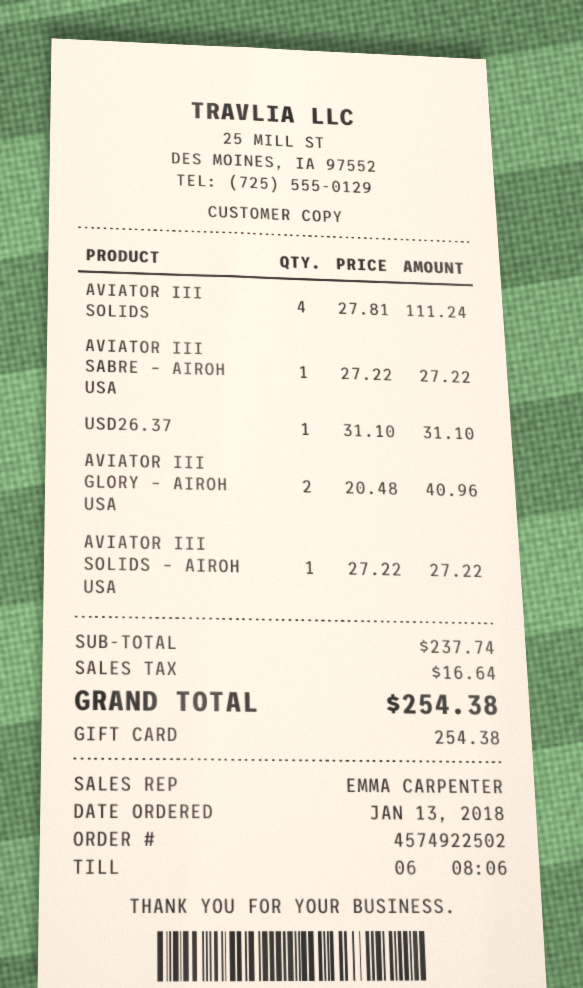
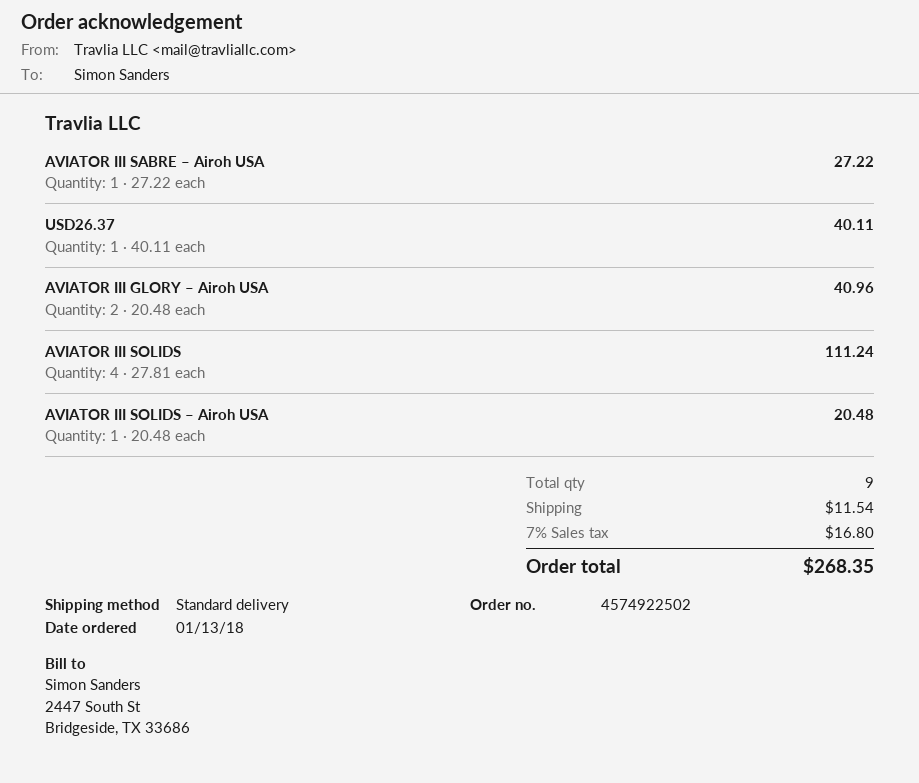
USD26.37: 1 x 31.10 = 31.10 -> 1 x 40.11 = 40.11
AVIATOR III SOLIDS – AIROH USA: 1 x 27.22 = 27.22 -> 1 x 20.48 = 20.48
shipping: none -> 11.54
tax: 16.64 -> 16.80
total: 254.38 -> 268.35

